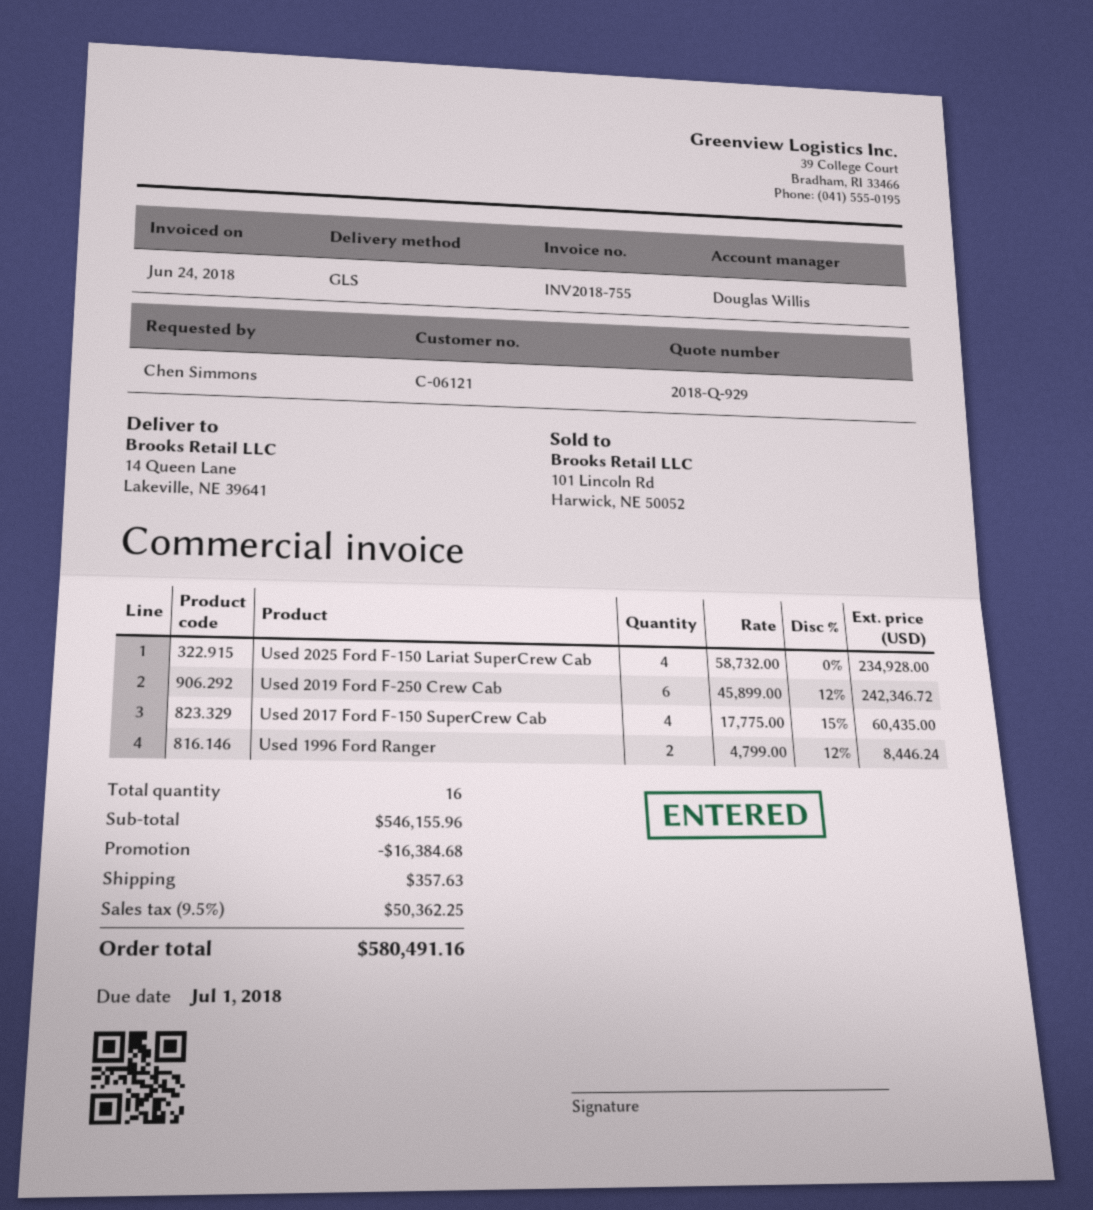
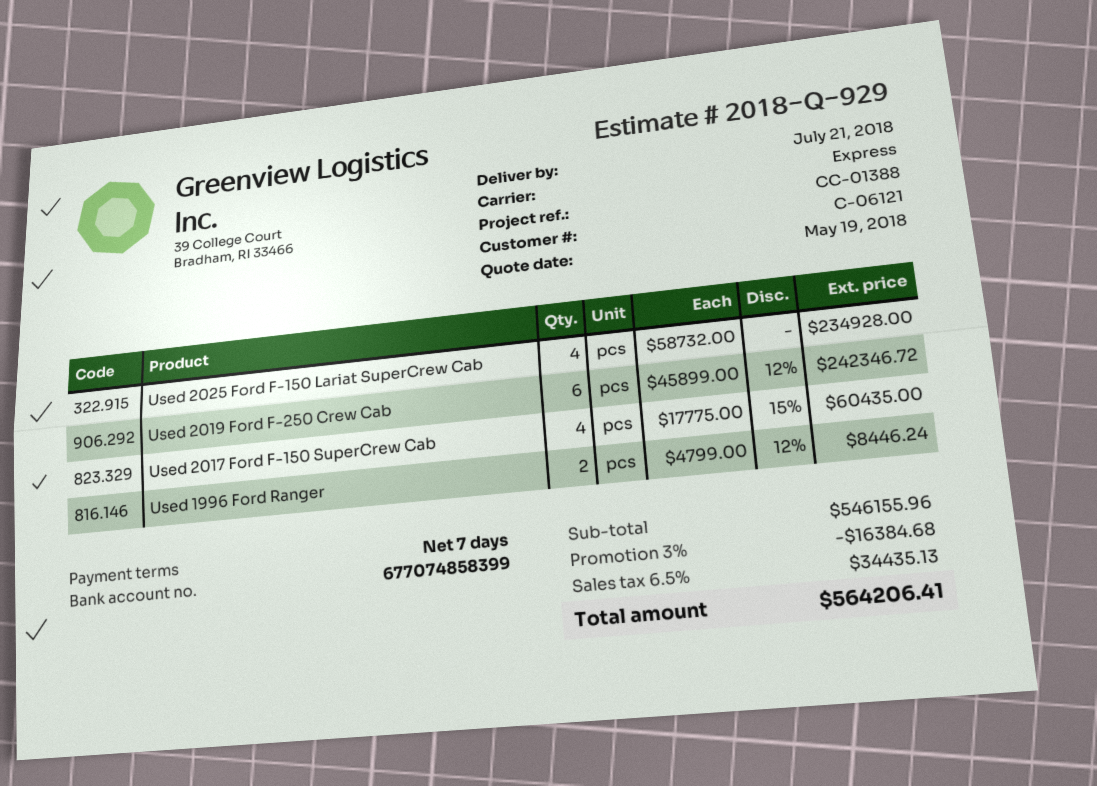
shipping method: GLS -> express
shipping: 357.63 -> none
tax: 9.5% = 50362.25 -> 6.5% = 34435.13
total: 580491.16 -> 564206.41

